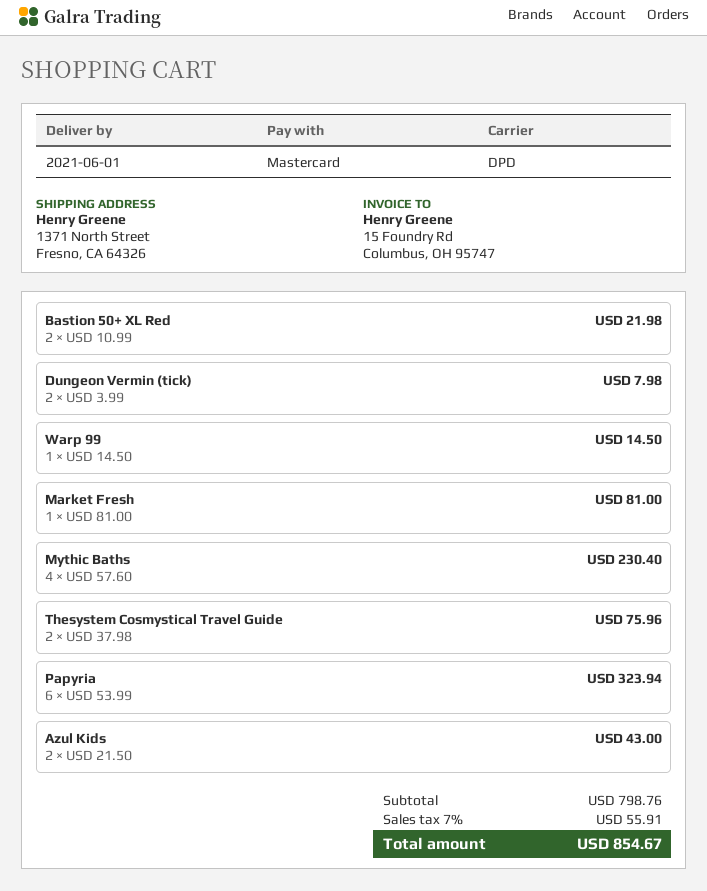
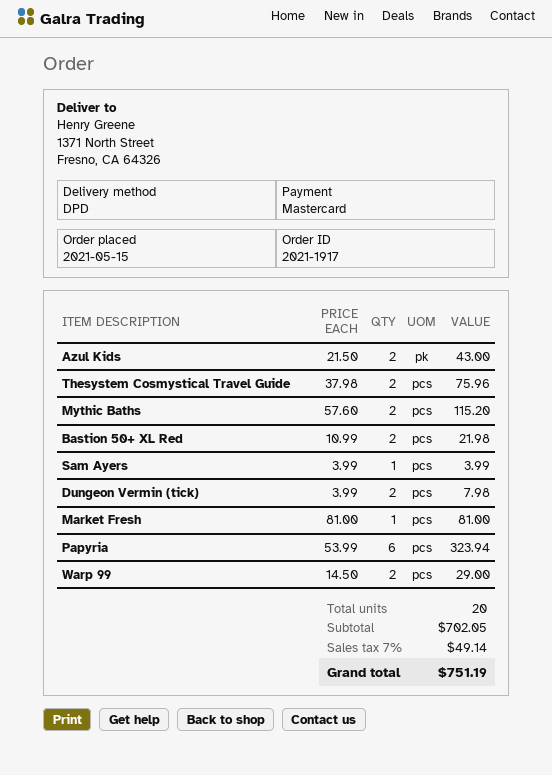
Warp 99: 1 x 14.50 = 14.50 -> 2 x 14.50 = 29.00
Mythic Baths: 4 x 57.60 = 230.40 -> 2 x 57.60 = 115.20
Sam Ayers: none -> 1 x 3.99 = 3.99
subtotal: 798.76 -> 702.05
tax: 7% = 55.91 -> 7% = 49.14
total: 854.67 -> 751.19

